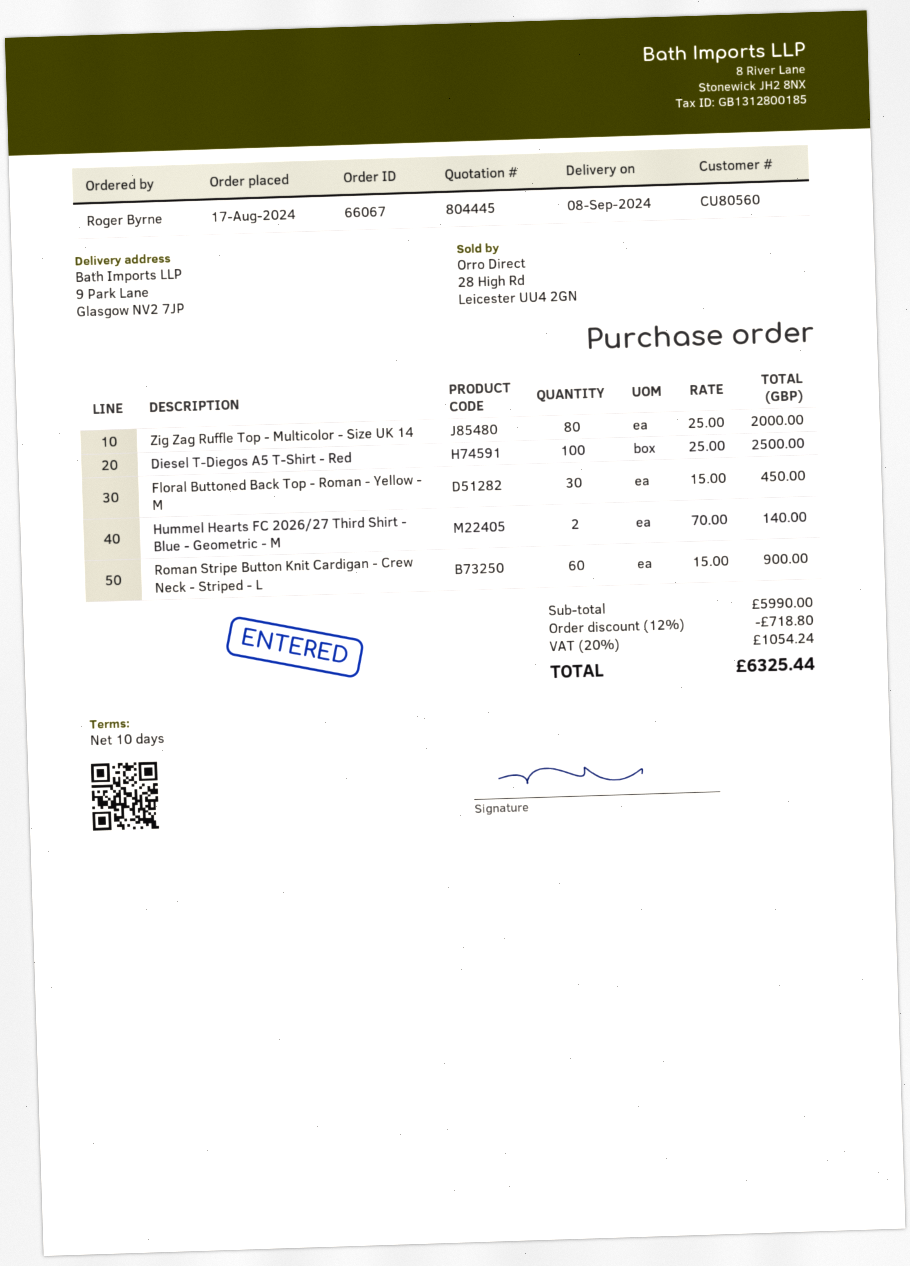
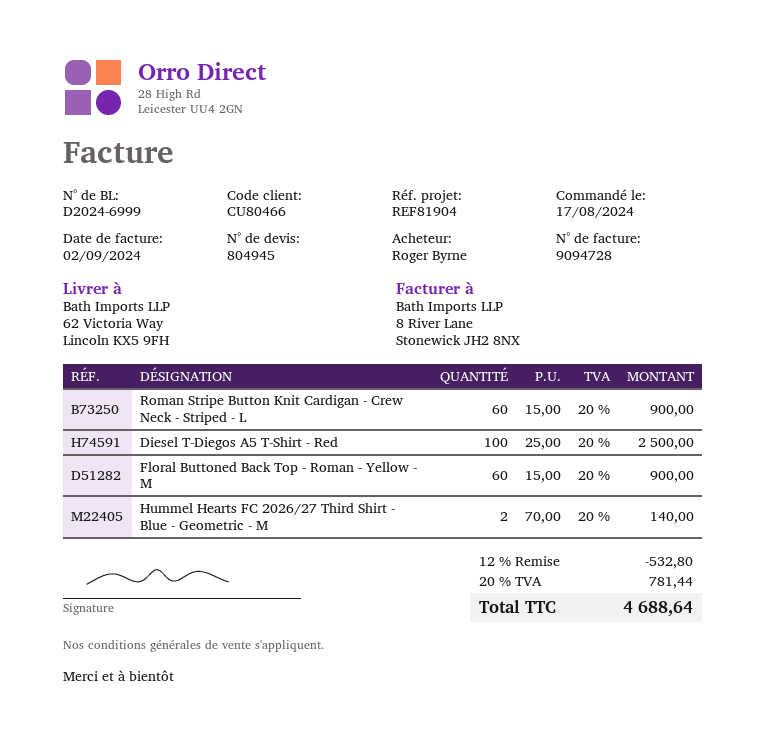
quote number: 804445 -> 804945
customer number: CU80560 -> CU80466
ship to: 9 Park Lane, Glasgow NV2 7JP -> 62 Victoria Way, Lincoln KX5 9FH
Zig Zag Ruffle Top - Multicolor - Size UK 14: 80 x 25.00 = 2000.00 -> none
Floral Buttoned Back Top - Roman - Yellow - M: 30 x 15.00 = 450.00 -> 60 x 15.00 = 900.00
discount: 12% = 718.80 -> 12% = 532.80
tax: 20% = 1054.24 -> 20% = 781.44
total: 6325.44 -> 4688.64

